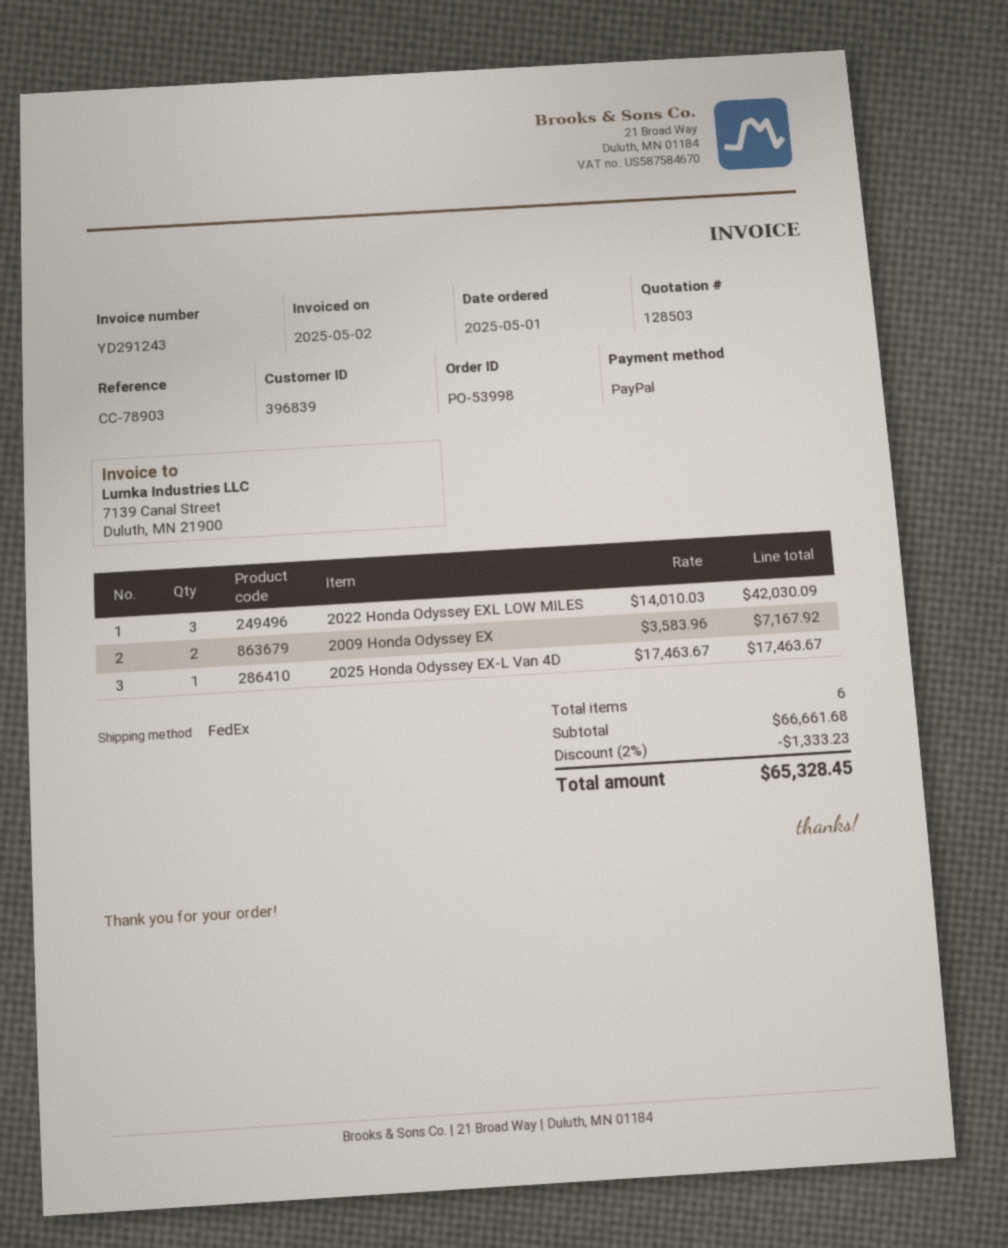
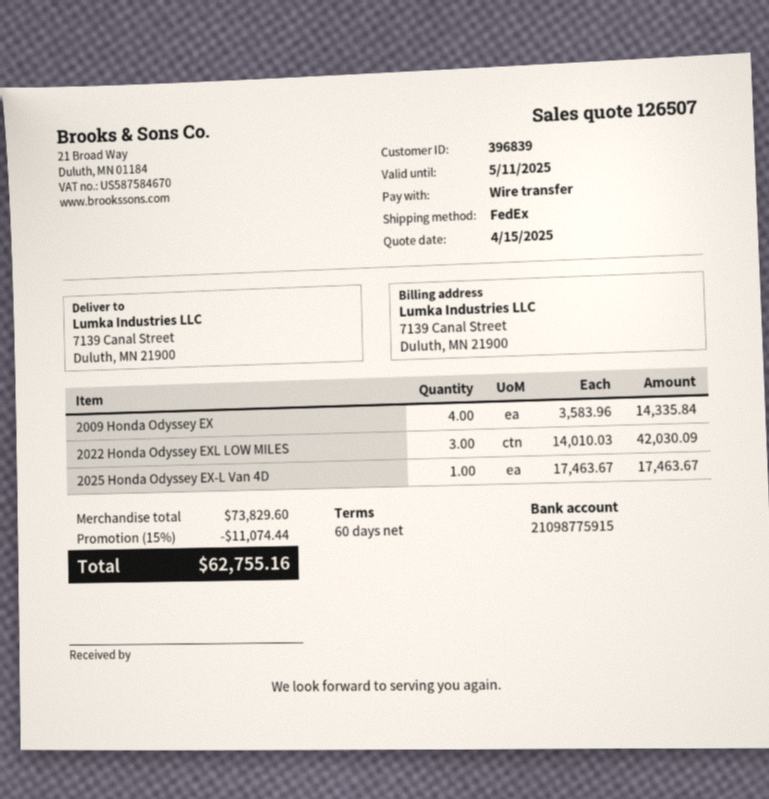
quote number: 128503 -> 126507
payment method: PayPal -> bank transfer
2009 Honda Odyssey EX: 2 x 3583.96 = 7167.92 -> 4 x 3583.96 = 14335.84
subtotal: 66661.68 -> 73829.60
discount: 2% = 1333.23 -> 15% = 11074.44
total: 65328.45 -> 62755.16

